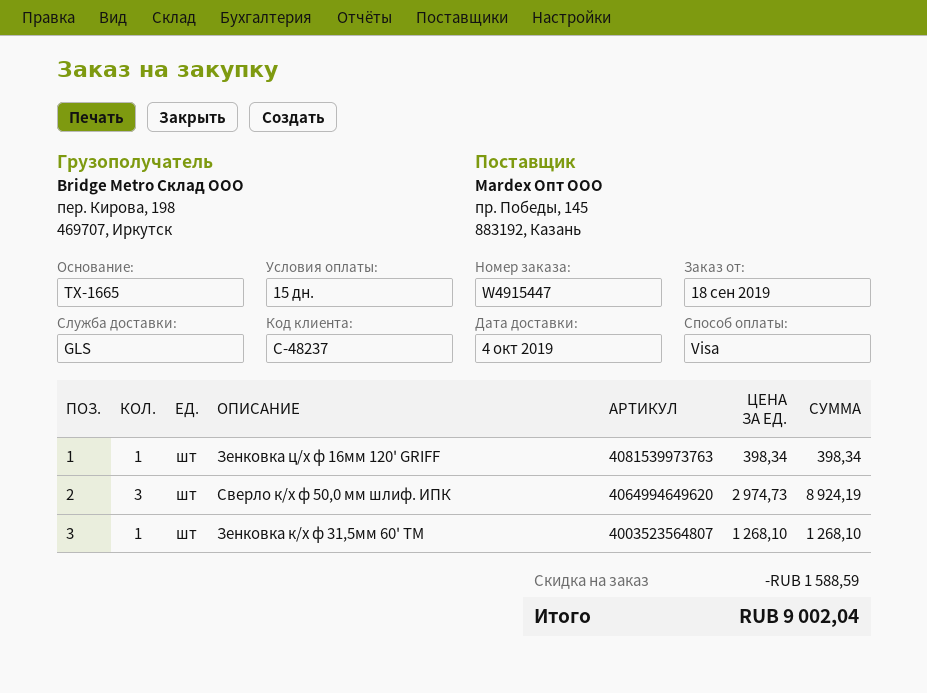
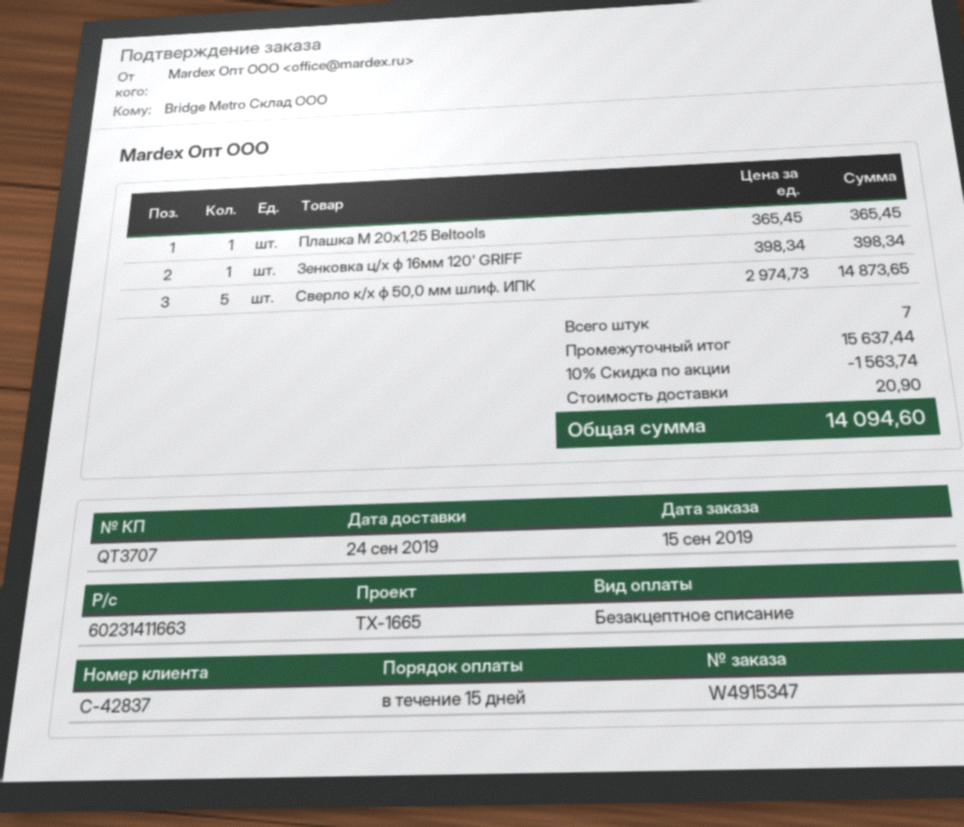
order number: W4915447 -> W4915347
order date: 2019-09-18 -> 2019-09-15
delivery date: 2019-10-04 -> 2019-09-24
customer number: C-48237 -> C-42837
payment method: Visa -> direct debit
Сверло к/х ф 50,0 мм шлиф. ИПК: 3 x 2974.73 = 8924.19 -> 5 x 2974.73 = 14873.65
Зенковка к/х ф 31,5мм 60' ТМ: 1 x 1268.10 = 1268.10 -> none
Плашка М 20х1,25 Beltools: none -> 1 x 365.45 = 365.45
discount: 1588.59 -> 1563.74
shipping: none -> 20.90
total: 9002.04 -> 14094.60

